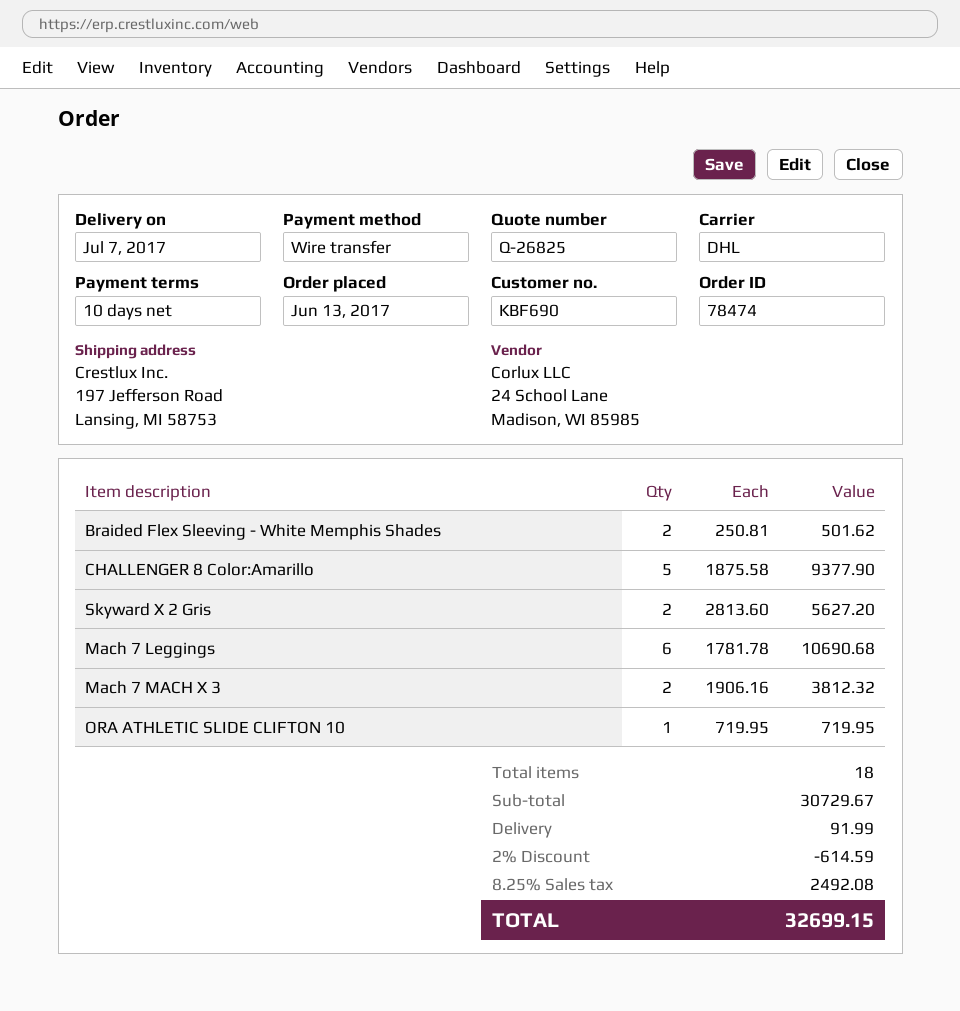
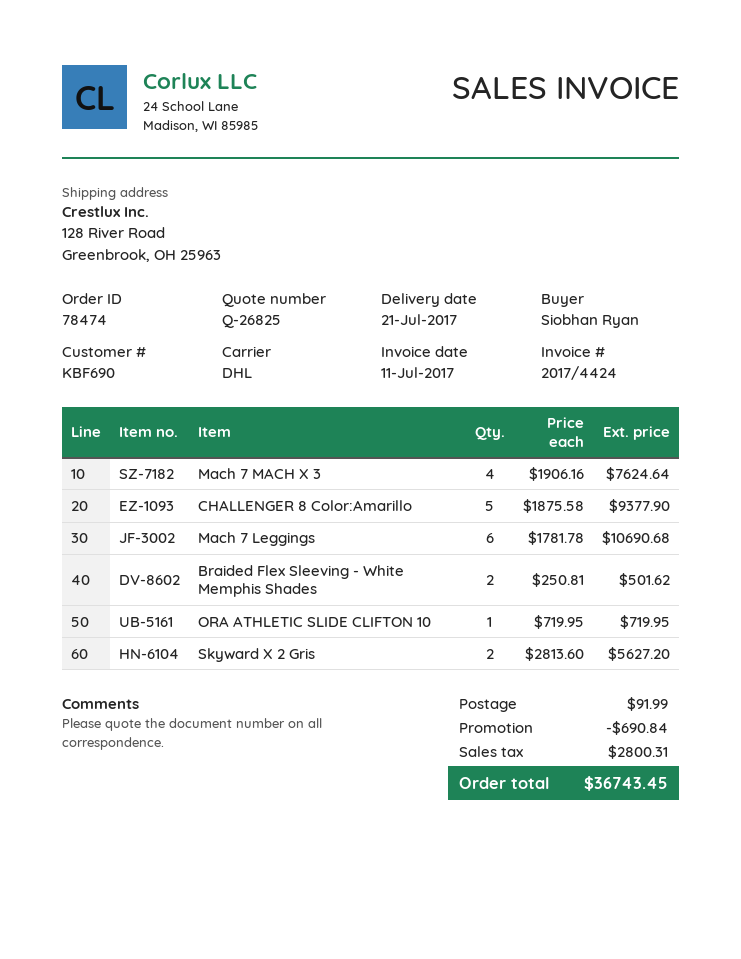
delivery date: 2017-07-07 -> 2017-07-21
ship to: 197 Jefferson Road, Lansing, MI 58753 -> 128 River Road, Greenbrook, OH 25963
Mach 7 MACH X 3: 2 x 1906.16 = 3812.32 -> 4 x 1906.16 = 7624.64
discount: 614.59 -> 690.84
tax: 2492.08 -> 2800.31
total: 32699.15 -> 36743.45

